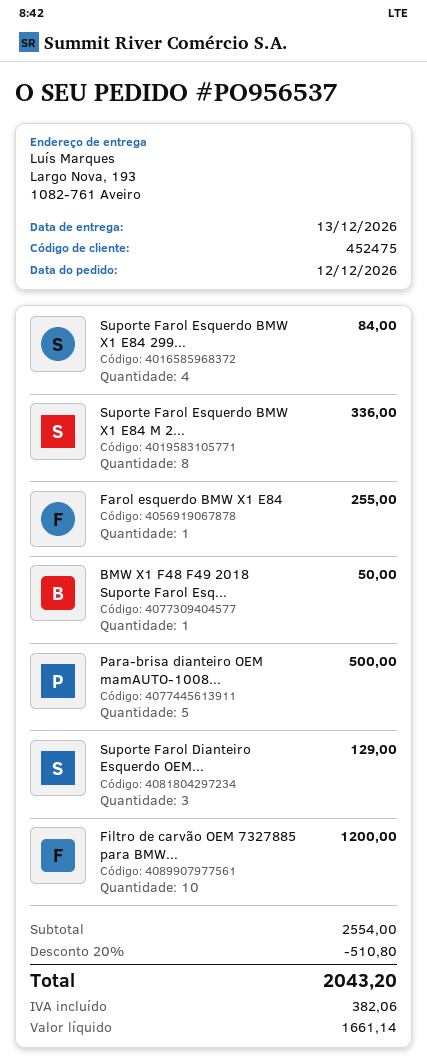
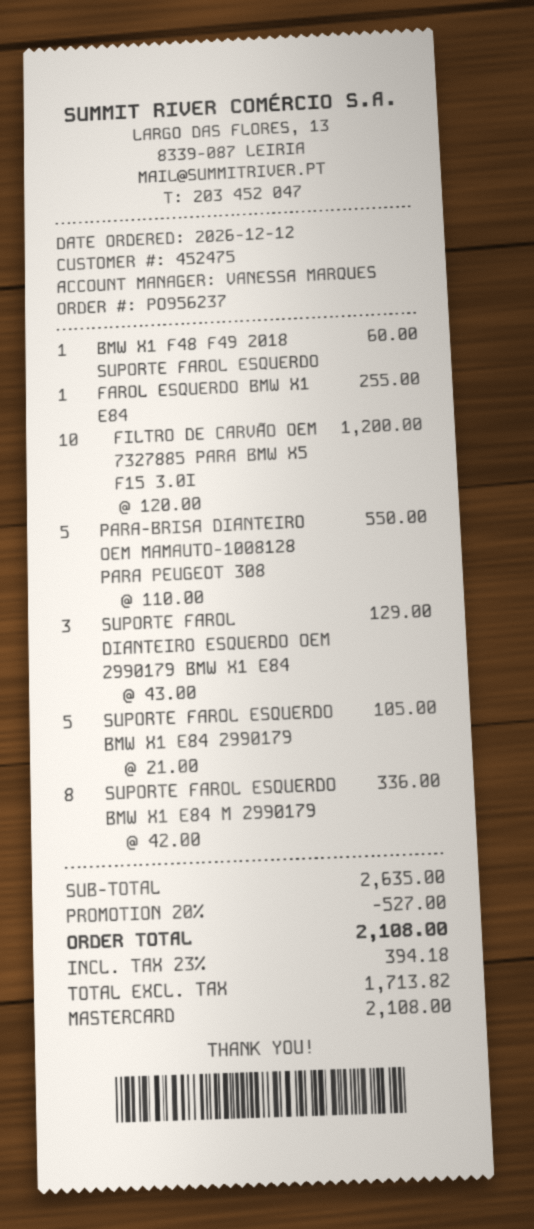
order number: PO956537 -> PO956237
Suporte Farol Esquerdo BMW X1 E84 299...: 4 for 84.00 -> 5 for 105.00
BMW X1 F48 F49 2018 Suporte Farol Esq...: 1 for 50.00 -> 1 for 60.00
Para-brisa dianteiro OEM mamAUTO-1008...: 5 for 500.00 -> 5 for 550.00
subtotal: 2554.00 -> 2635.00
discount: 20% = 510.80 -> 20% = 527.00
net: 1661.14 -> 1713.82
tax: 382.06 -> 394.18
total: 2043.20 -> 2108.00

